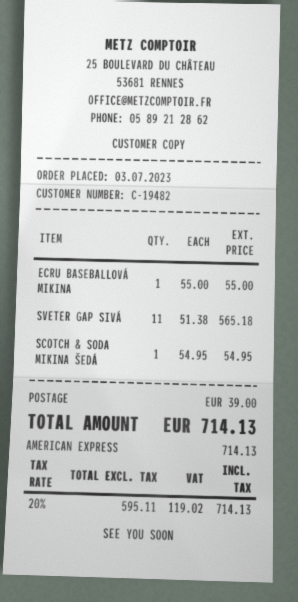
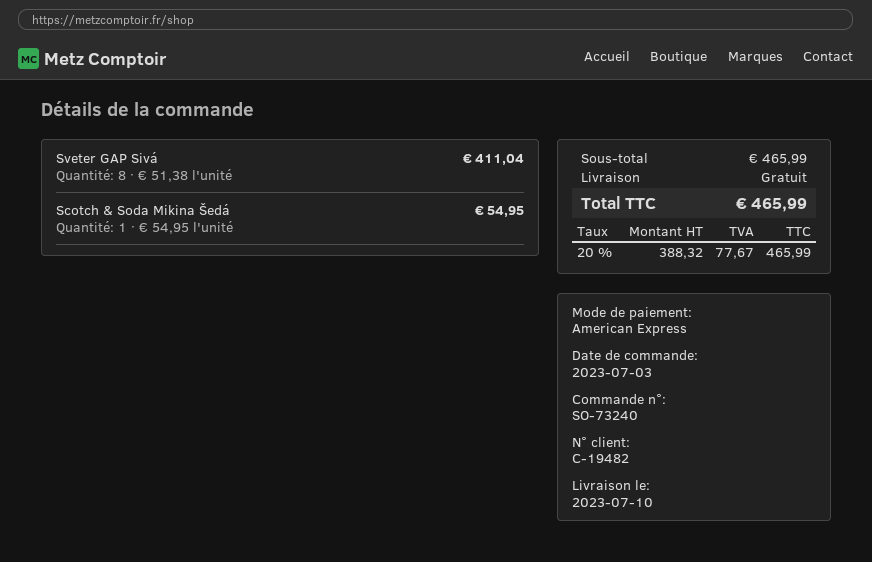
ECRU BASEBALLOVÁ MIKINA: 1 x 55.00 = 55.00 -> none
SVETER GAP SIVÁ: 11 x 51.38 = 565.18 -> 8 x 51.38 = 411.04
shipping: 39.00 -> 0.00
net: 595.11 -> 388.32
tax: 20% = 119.02 -> 20% = 77.67
total: 714.13 -> 465.99

